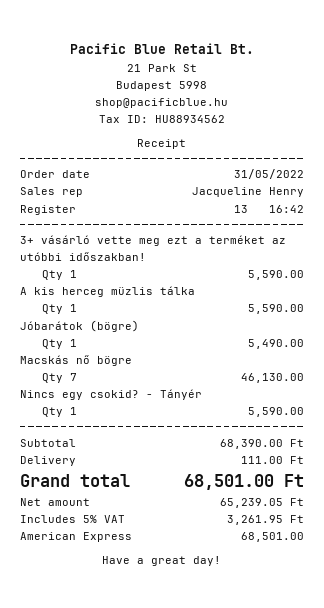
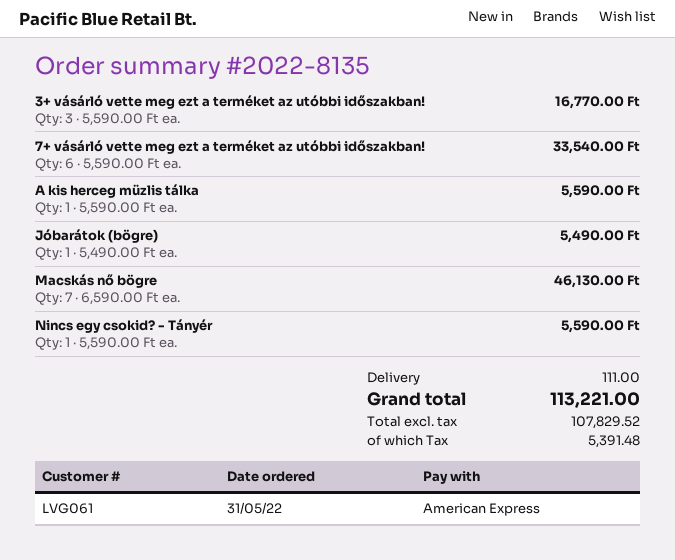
3+ vásárló vette meg ezt a terméket az utóbbi időszakban!: 1 for 5590.00 -> 3 for 16770.00
7+ vásárló vette meg ezt a terméket az utóbbi időszakban!: none -> 6 for 33540.00
net: 65239.05 -> 107829.52
tax: 3261.95 -> 5391.48
total: 68501.00 -> 113221.00

